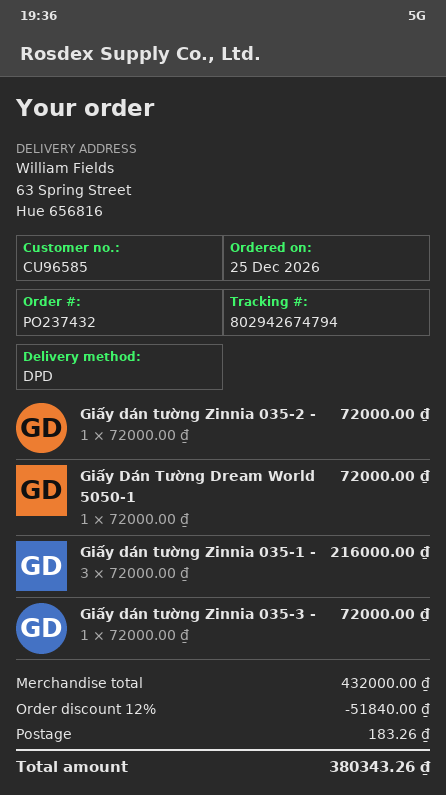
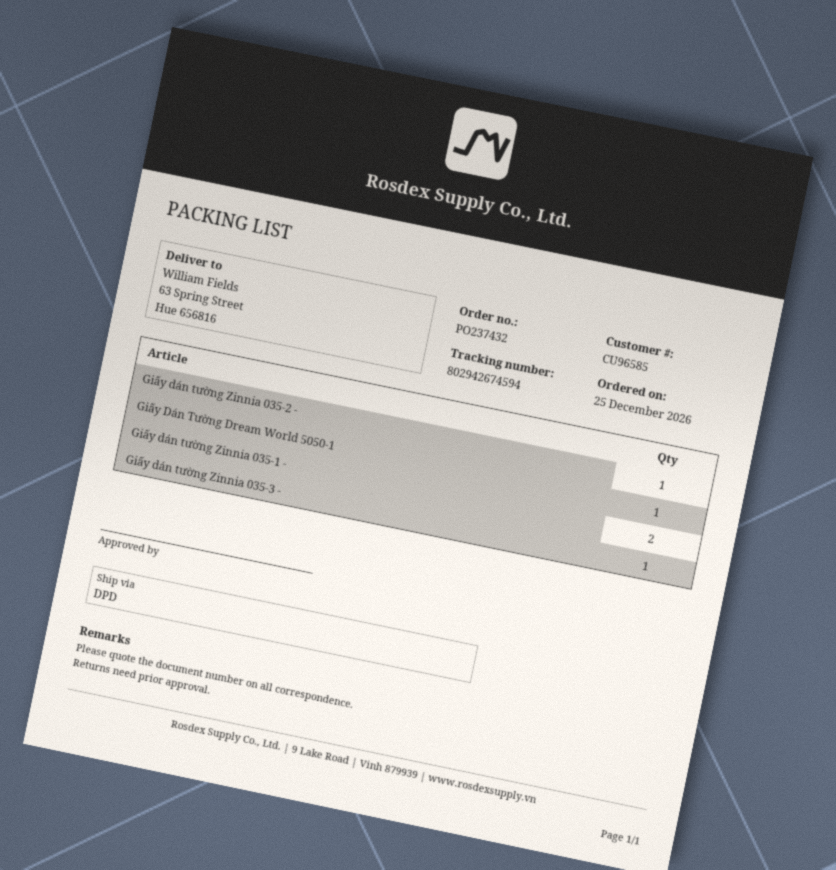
tracking number: 802942674794 -> 802942674594
Giấy dán tường Zinnia 035-1 -: 3 -> 2

